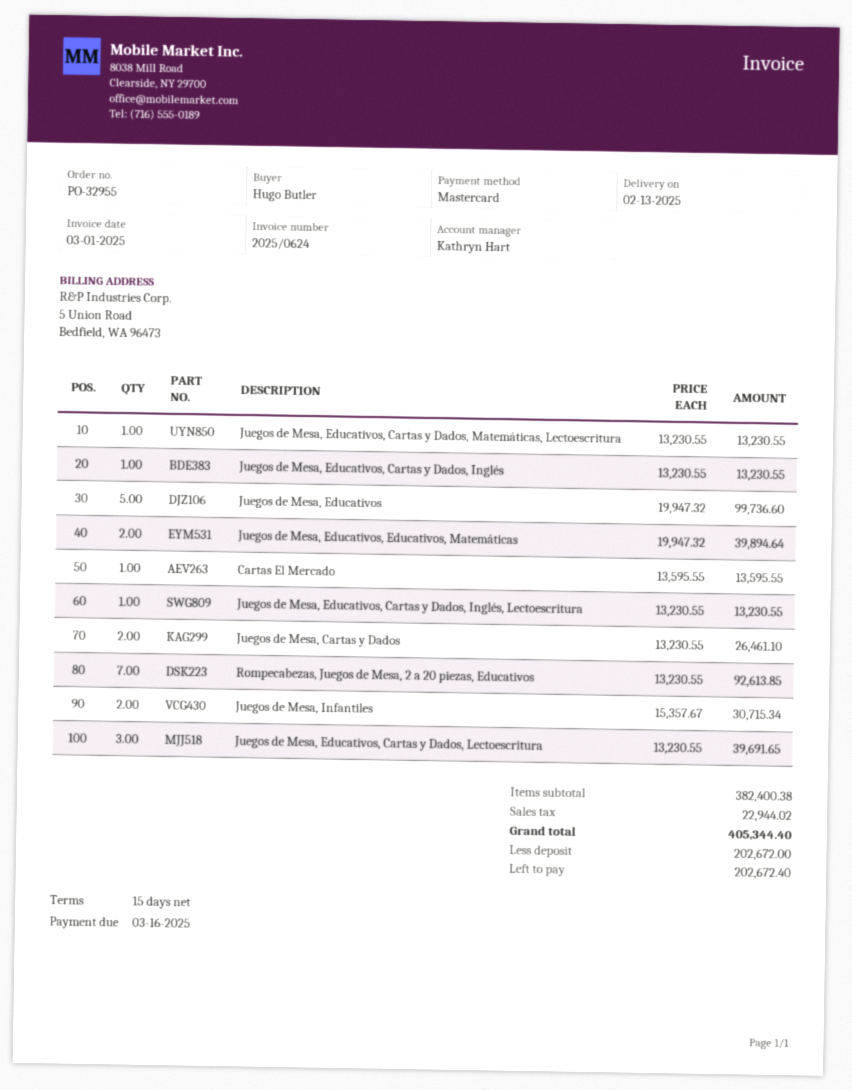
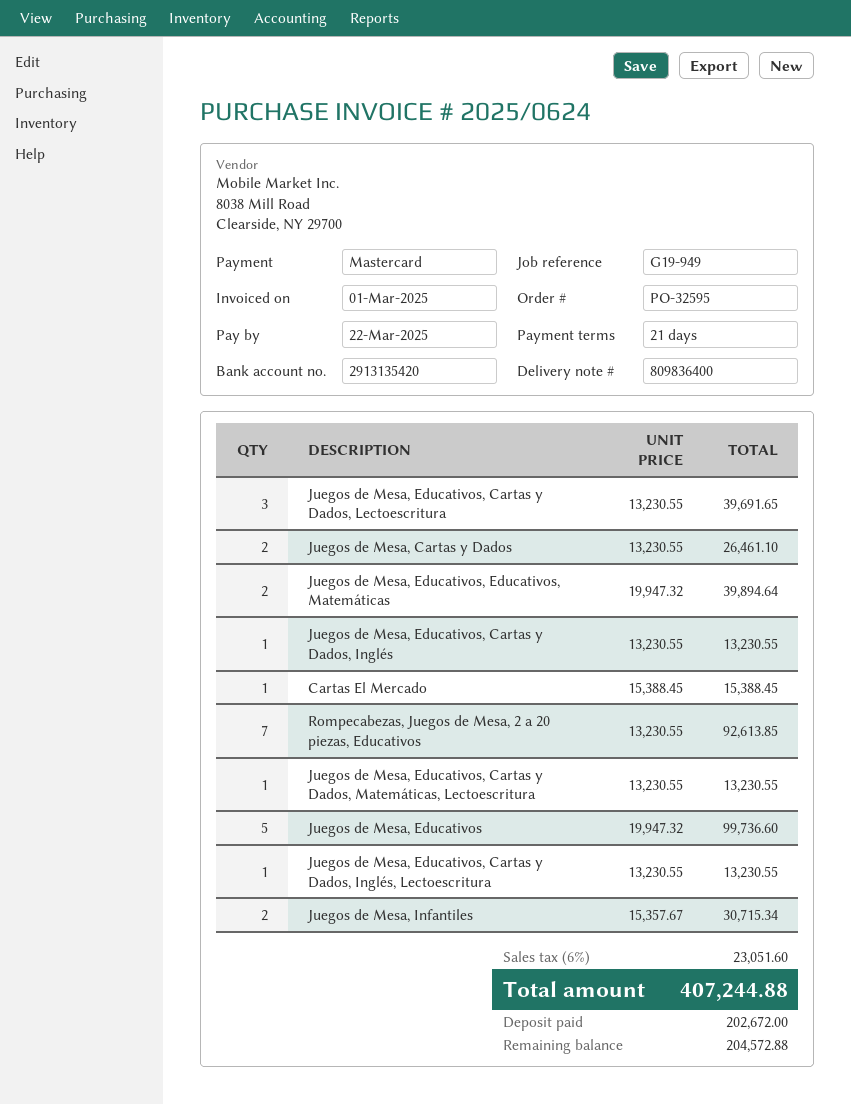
order number: PO-32955 -> PO-32595
payment terms: 15 days -> 21 days
due date: 2025-03-16 -> 2025-03-22
Cartas El Mercado: 1 x 13595.55 = 13595.55 -> 1 x 15388.45 = 15388.45
tax: 22944.02 -> 23051.60
total: 405344.40 -> 407244.88
balance: 202672.40 -> 204572.88

